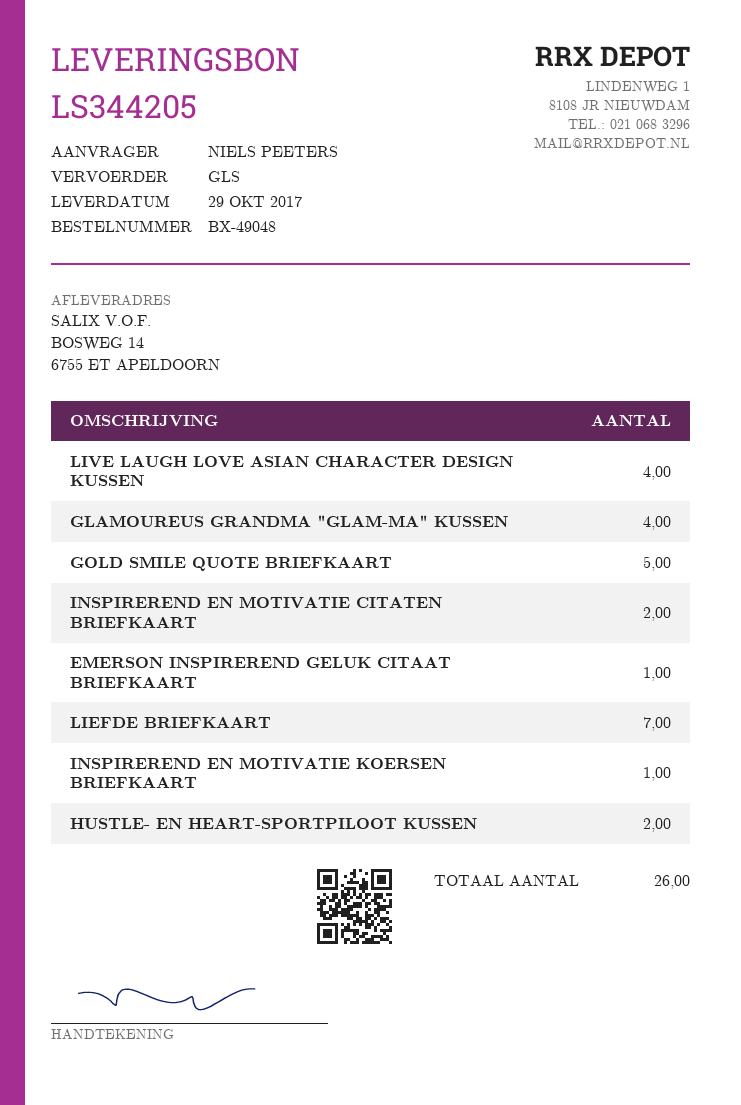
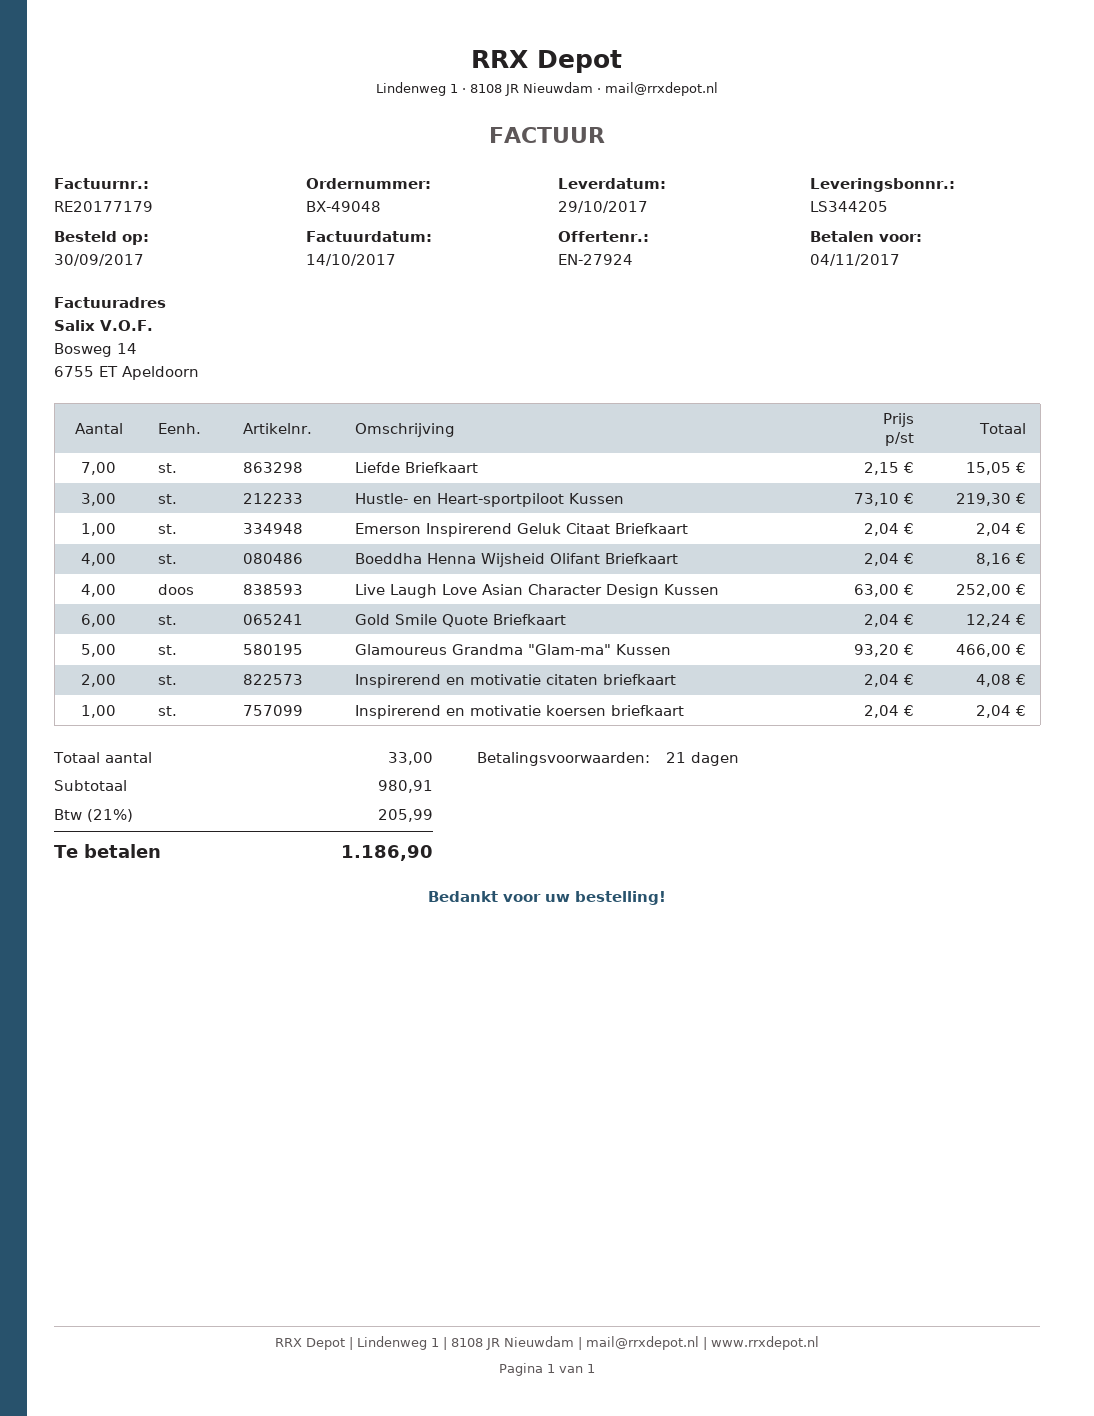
GLAMOUREUS GRANDMA "GLAM-MA" KUSSEN: 4 -> 5
GOLD SMILE QUOTE BRIEFKAART: 5 -> 6
HUSTLE- EN HEART-SPORTPILOOT KUSSEN: 2 -> 3
Boeddha Henna Wijsheid Olifant Briefkaart: none -> 4
total quantity: 26 -> 33

